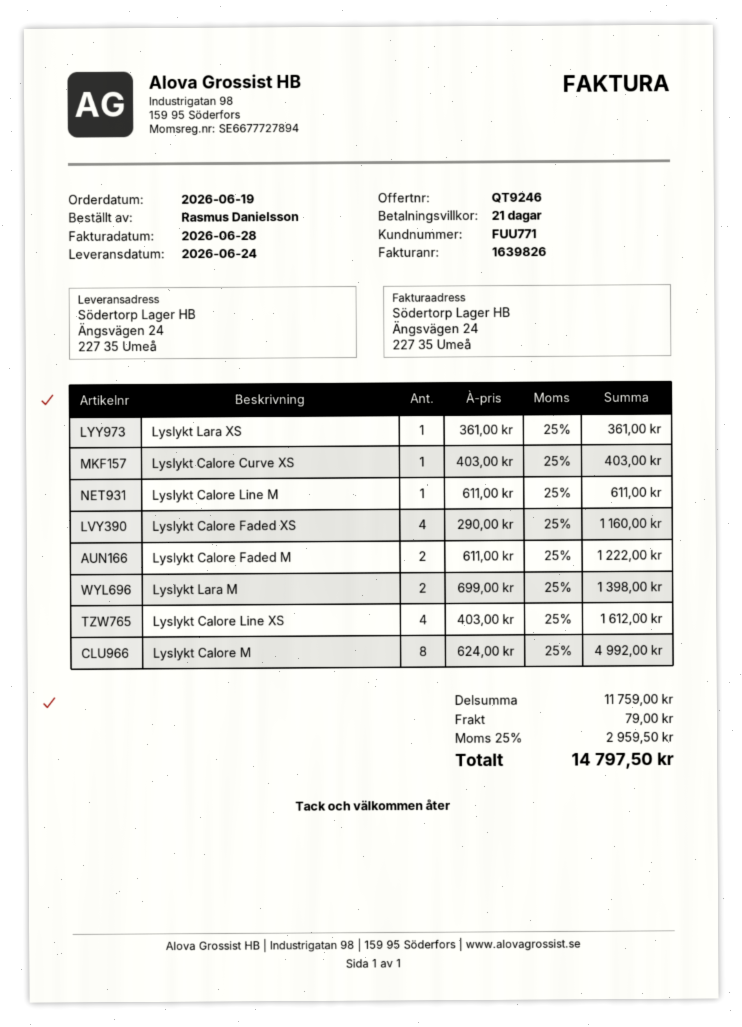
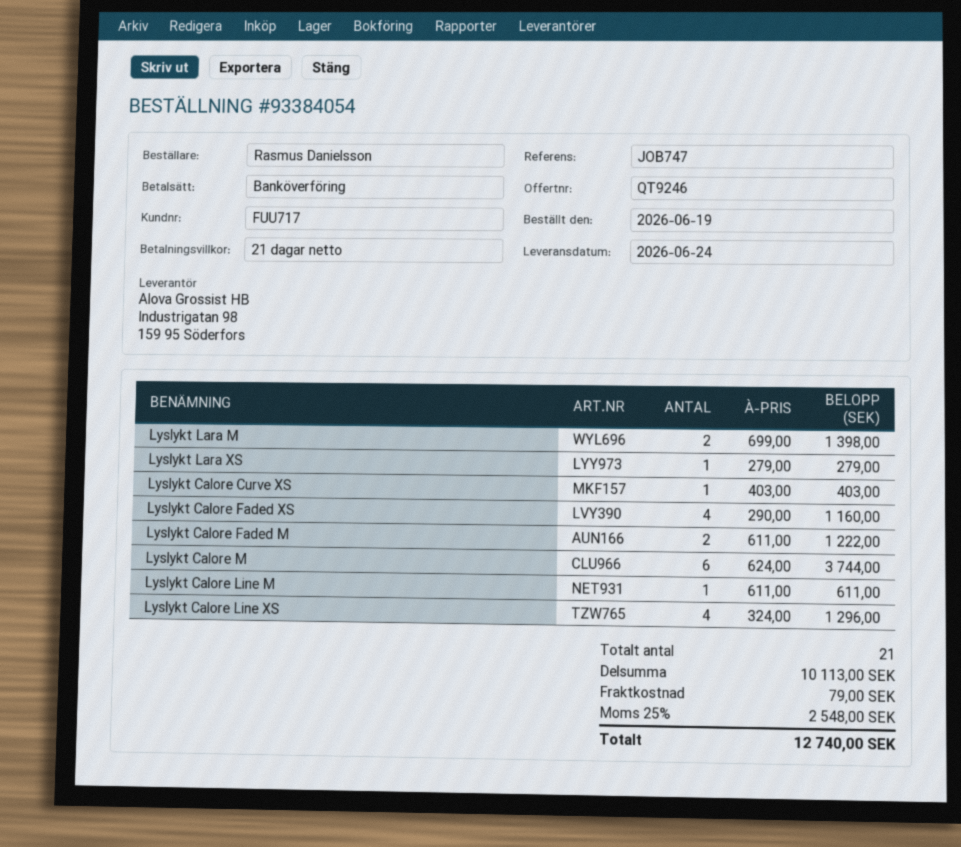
customer number: FUU771 -> FUU717
Lyslykt Lara XS: 1 x 361.00 = 361.00 -> 1 x 279.00 = 279.00
Lyslykt Calore Line XS: 4 x 403.00 = 1612.00 -> 4 x 324.00 = 1296.00
Lyslykt Calore M: 8 x 624.00 = 4992.00 -> 6 x 624.00 = 3744.00
subtotal: 11759.00 -> 10113.00
tax: 25% = 2959.50 -> 25% = 2548.00
total: 14797.50 -> 12740.00

